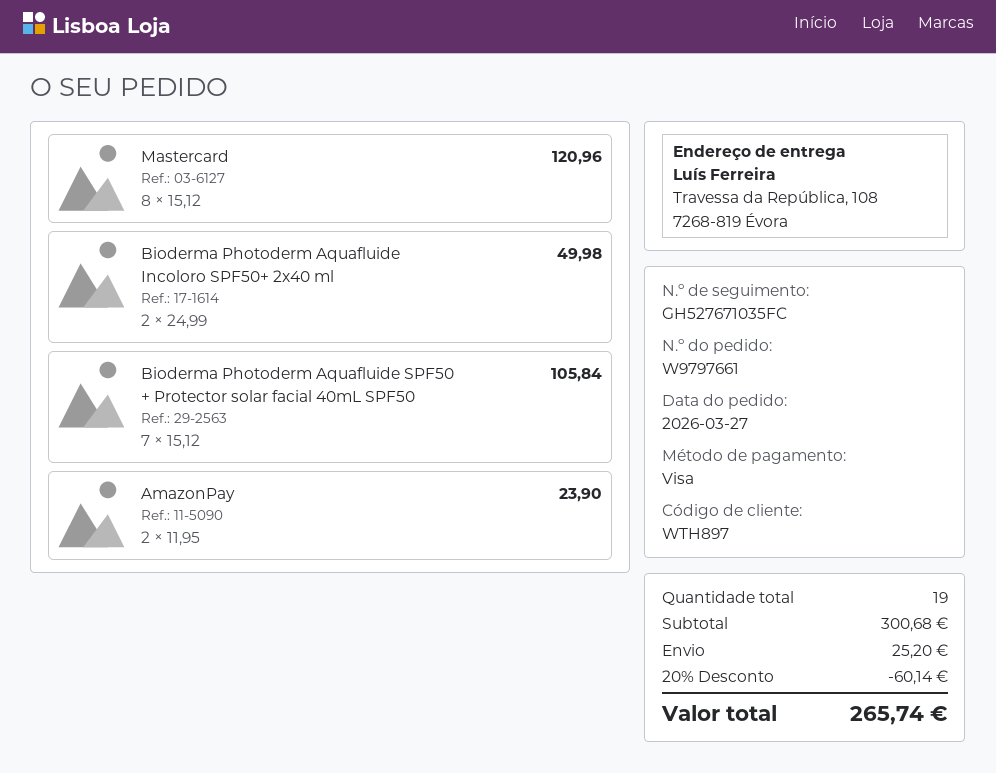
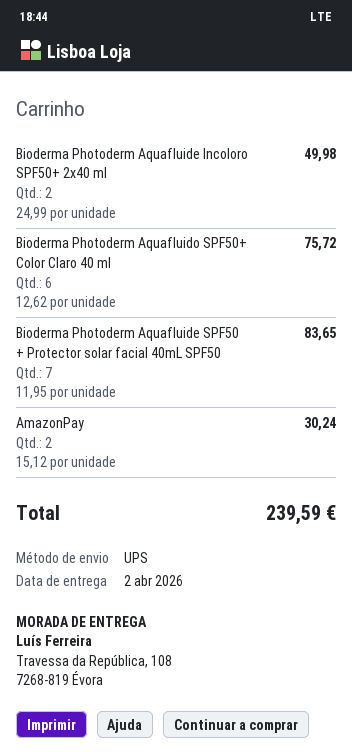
Mastercard: 8 x 15.12 = 120.96 -> none
Bioderma Photoderm Aquafluide SPF50 + Protector solar facial 40mL SPF50: 7 x 15.12 = 105.84 -> 7 x 11.95 = 83.65
AmazonPay: 2 x 11.95 = 23.90 -> 2 x 15.12 = 30.24
Bioderma Photoderm Aquafluido SPF50+ Color Claro 40 ml: none -> 6 x 12.62 = 75.72
discount: 20% = 60.14 -> none
shipping: 25.20 -> none
total: 265.74 -> 239.59

